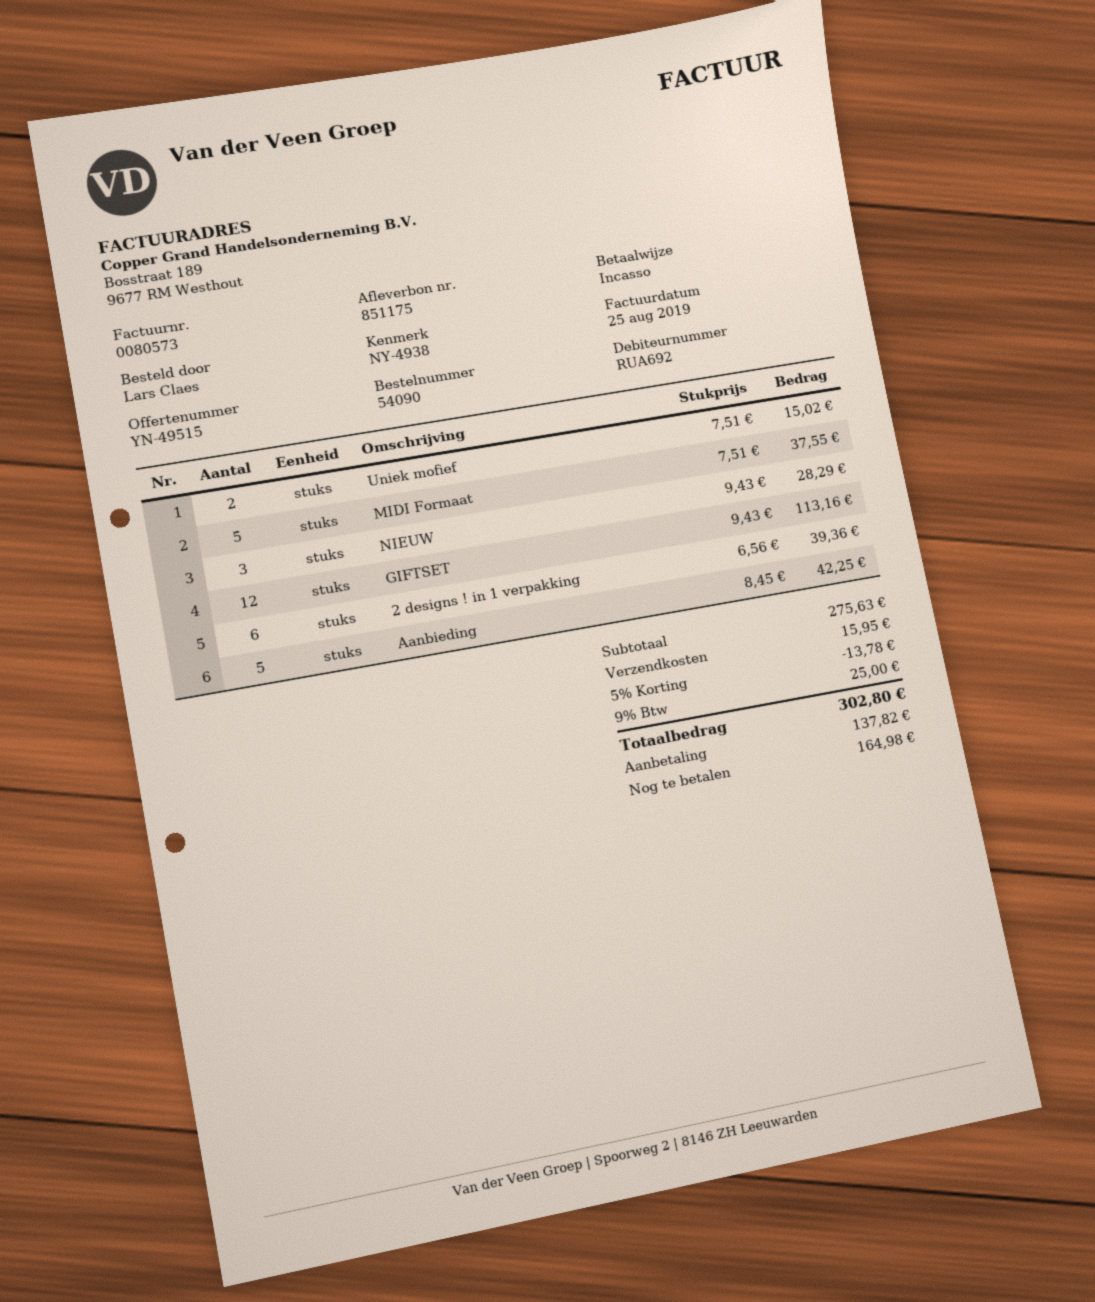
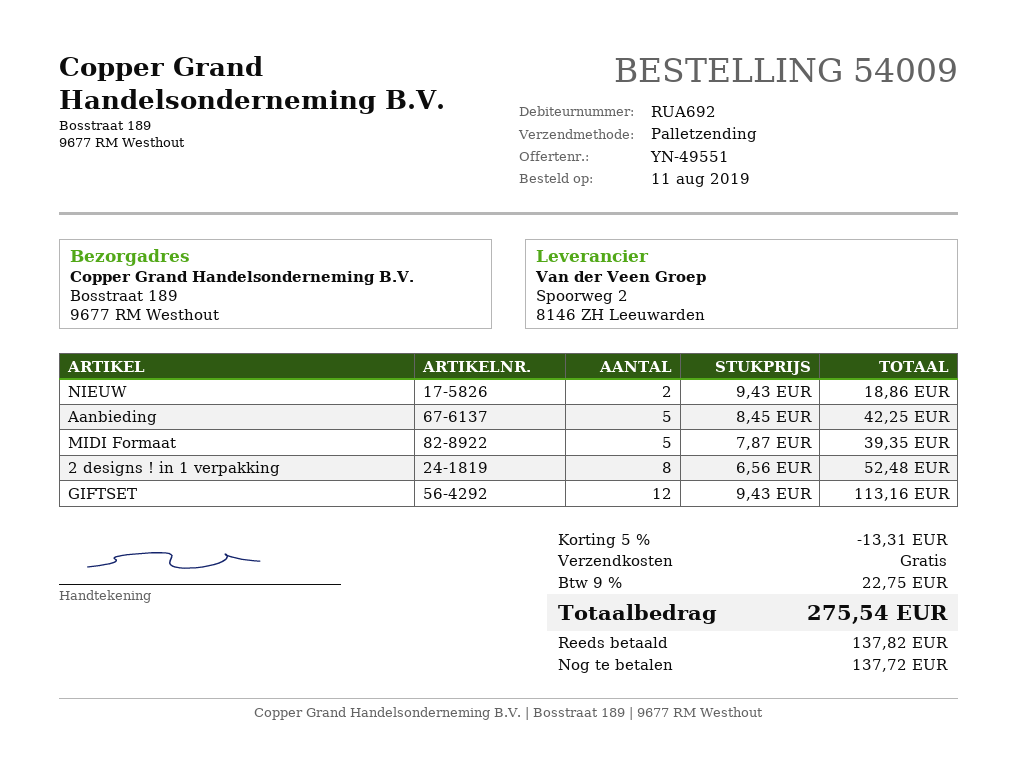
quote number: YN-49515 -> YN-49551
order number: 54090 -> 54009
Uniek mofief: 2 x 7.51 = 15.02 -> none
MIDI Formaat: 5 x 7.51 = 37.55 -> 5 x 7.87 = 39.35
NIEUW: 3 x 9.43 = 28.29 -> 2 x 9.43 = 18.86
2 designs ! in 1 verpakking: 6 x 6.56 = 39.36 -> 8 x 6.56 = 52.48
discount: 5% = 13.78 -> 5% = 13.31
shipping: 15.95 -> 0.00
tax: 9% = 25.00 -> 9% = 22.75
total: 302.80 -> 275.54
balance: 164.98 -> 137.72

